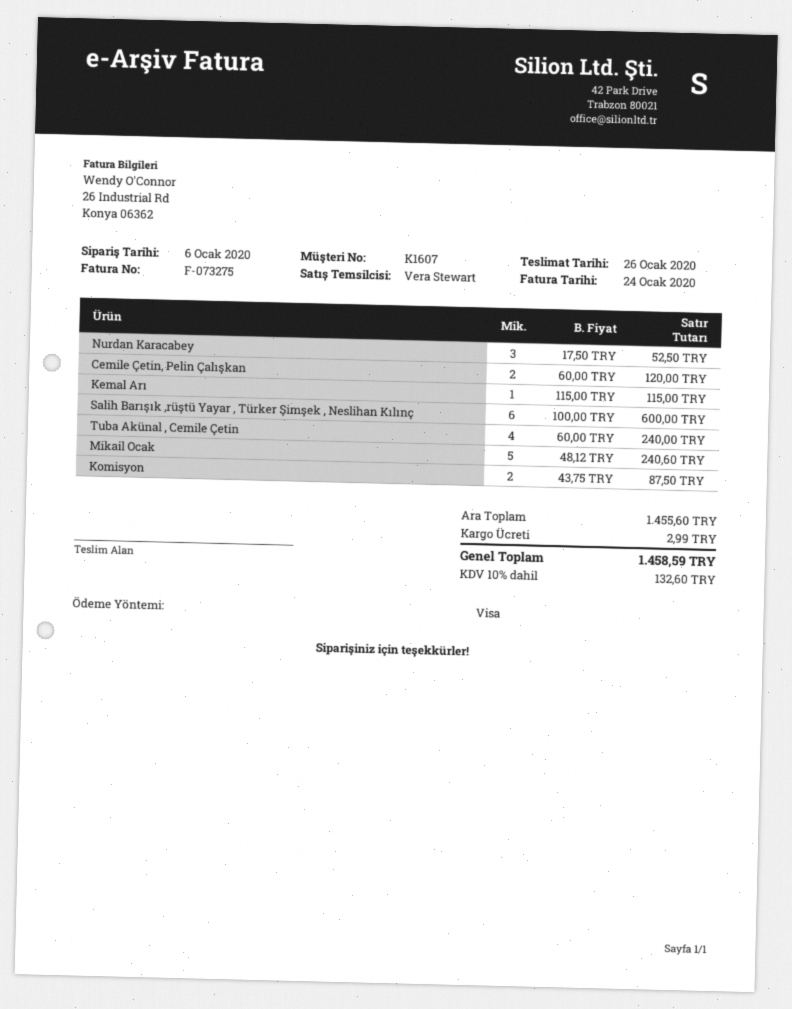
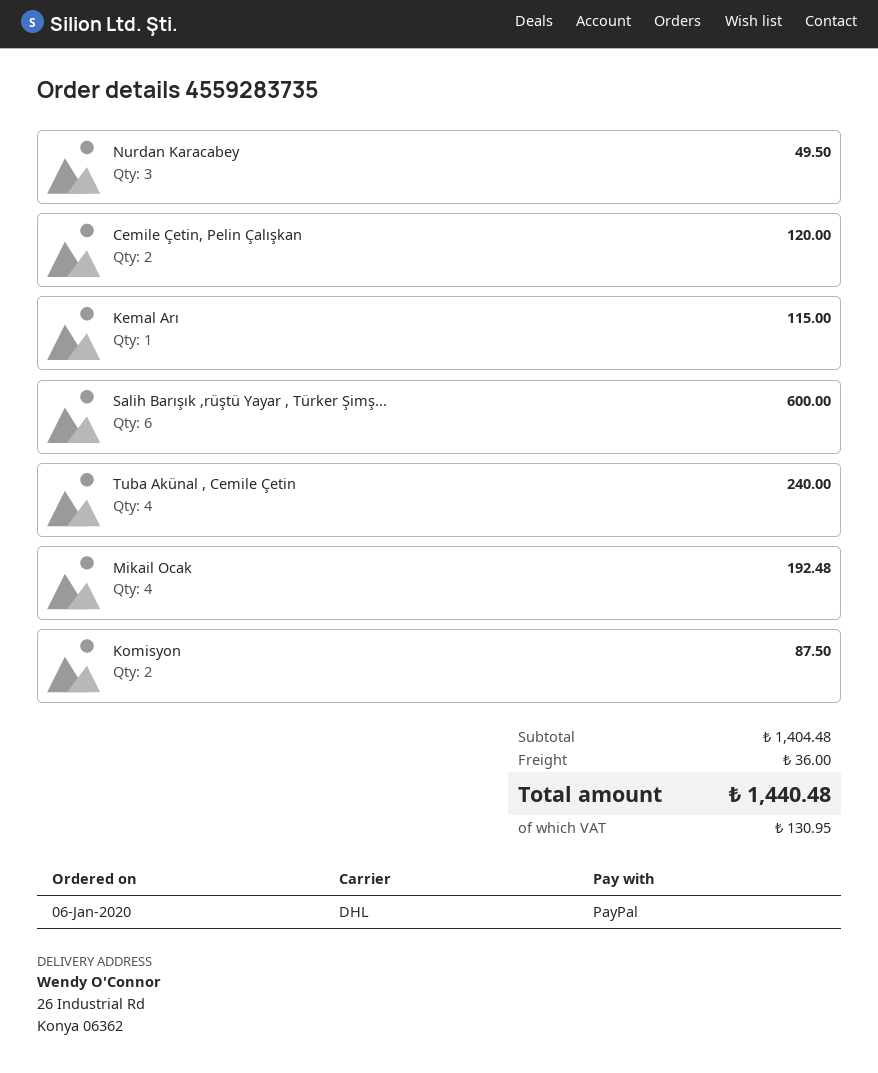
payment method: Visa -> PayPal
Nurdan Karacabey: 3 for 52.50 -> 3 for 49.50
Mikail Ocak: 5 for 240.60 -> 4 for 192.48
subtotal: 1455.60 -> 1404.48
shipping: 2.99 -> 36.00
tax: 132.60 -> 130.95
total: 1458.59 -> 1440.48

